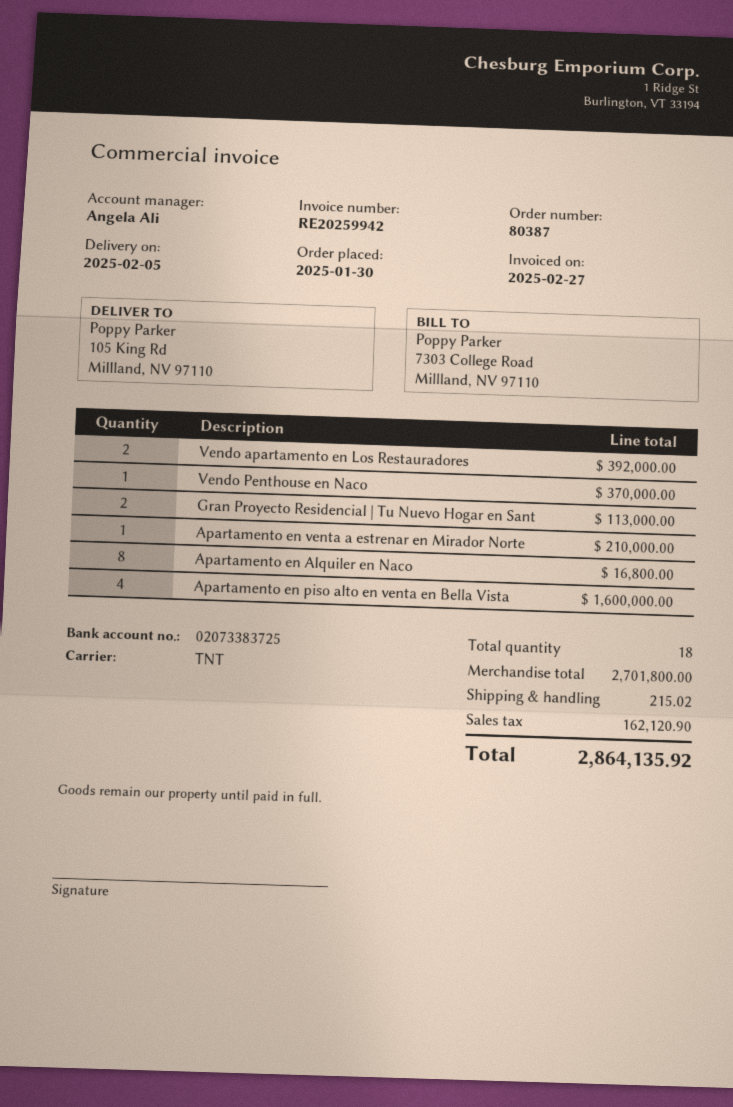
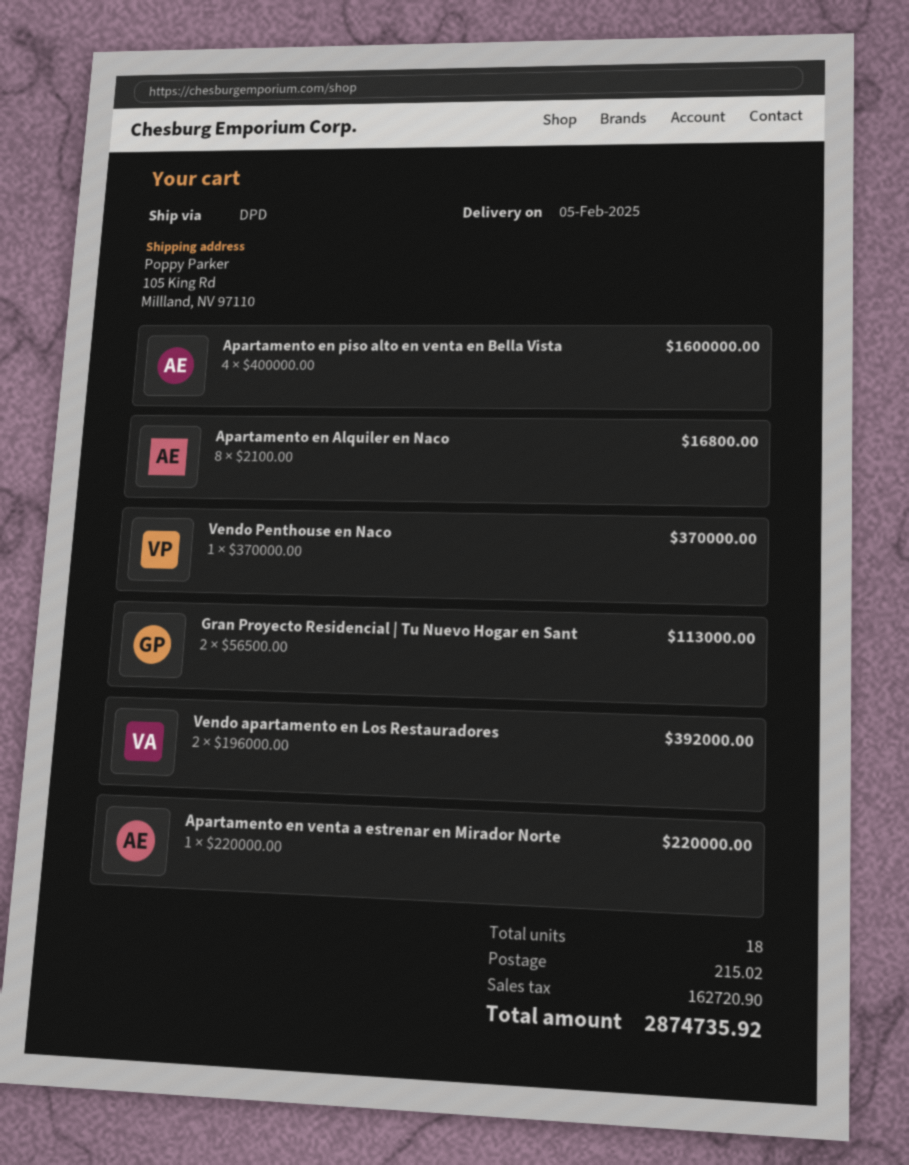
shipping method: TNT -> DPD
Apartamento en venta a estrenar en Mirador Norte: 1 for 210000.00 -> 1 for 220000.00
tax: 162120.90 -> 162720.90
total: 2864135.92 -> 2874735.92

